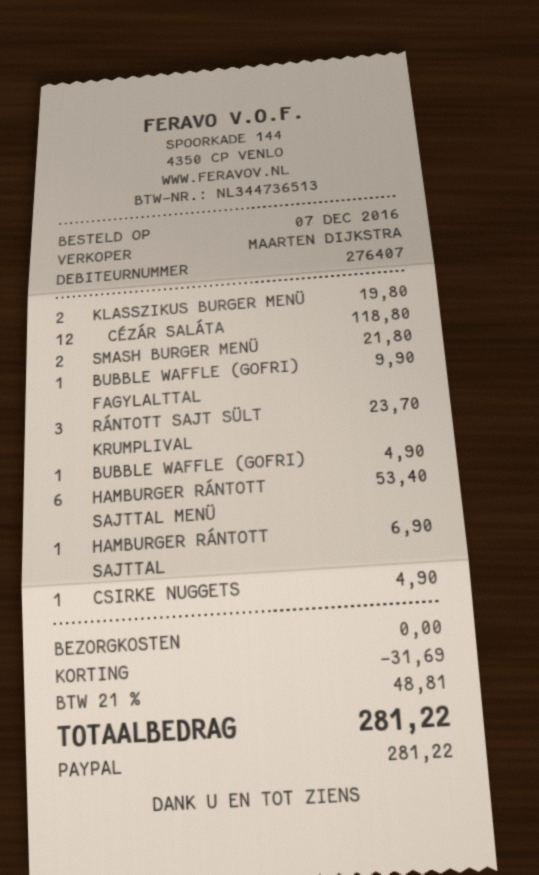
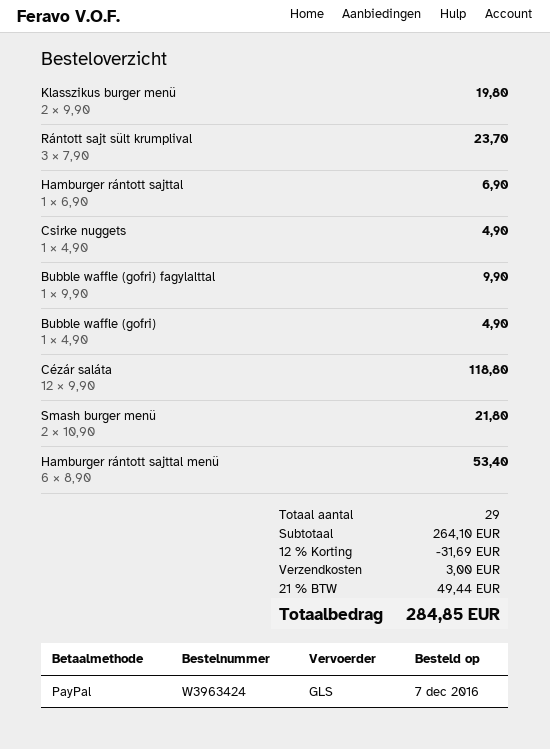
shipping: 0.00 -> 3.00
tax: 21% = 48.81 -> 21% = 49.44
total: 281.22 -> 284.85

